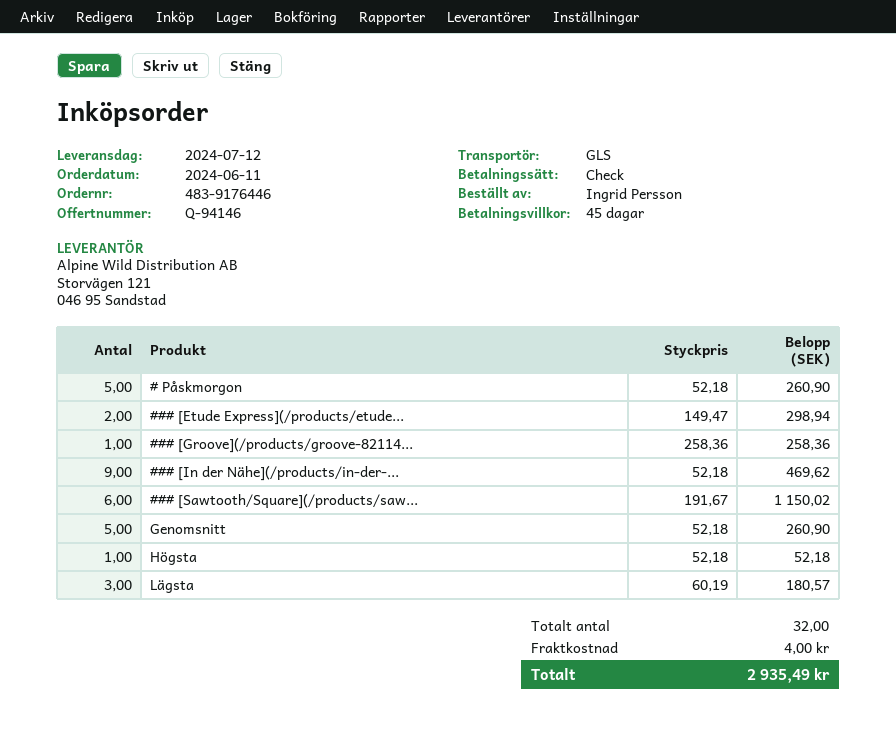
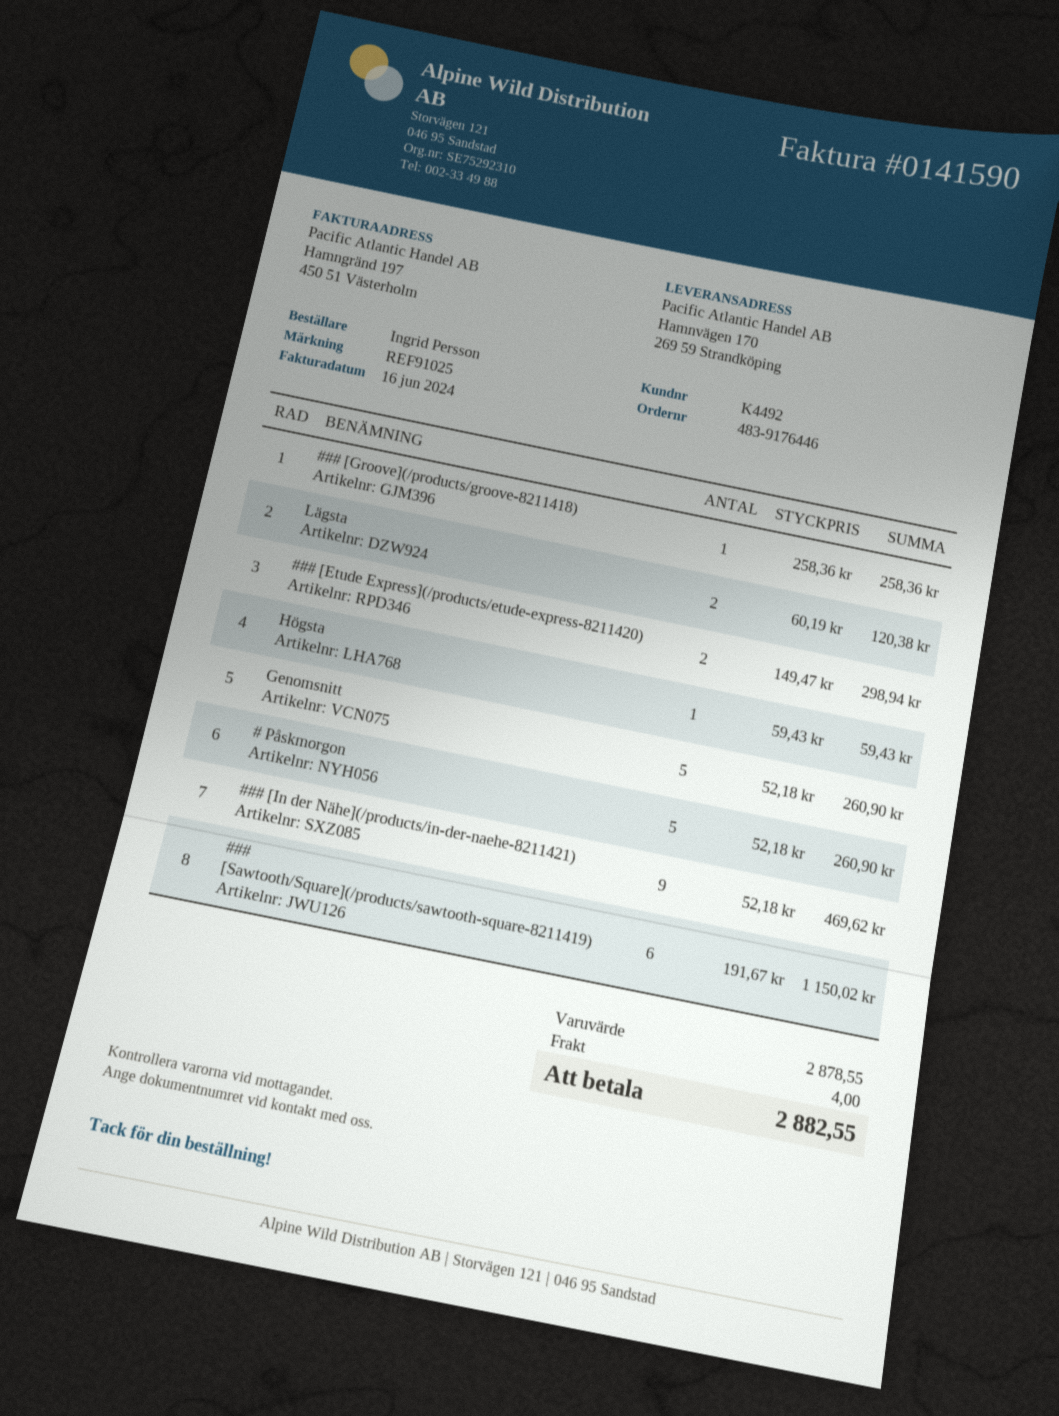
Högsta: 1 x 52.18 = 52.18 -> 1 x 59.43 = 59.43
Lägsta: 3 x 60.19 = 180.57 -> 2 x 60.19 = 120.38
total: 2935.49 -> 2882.55

